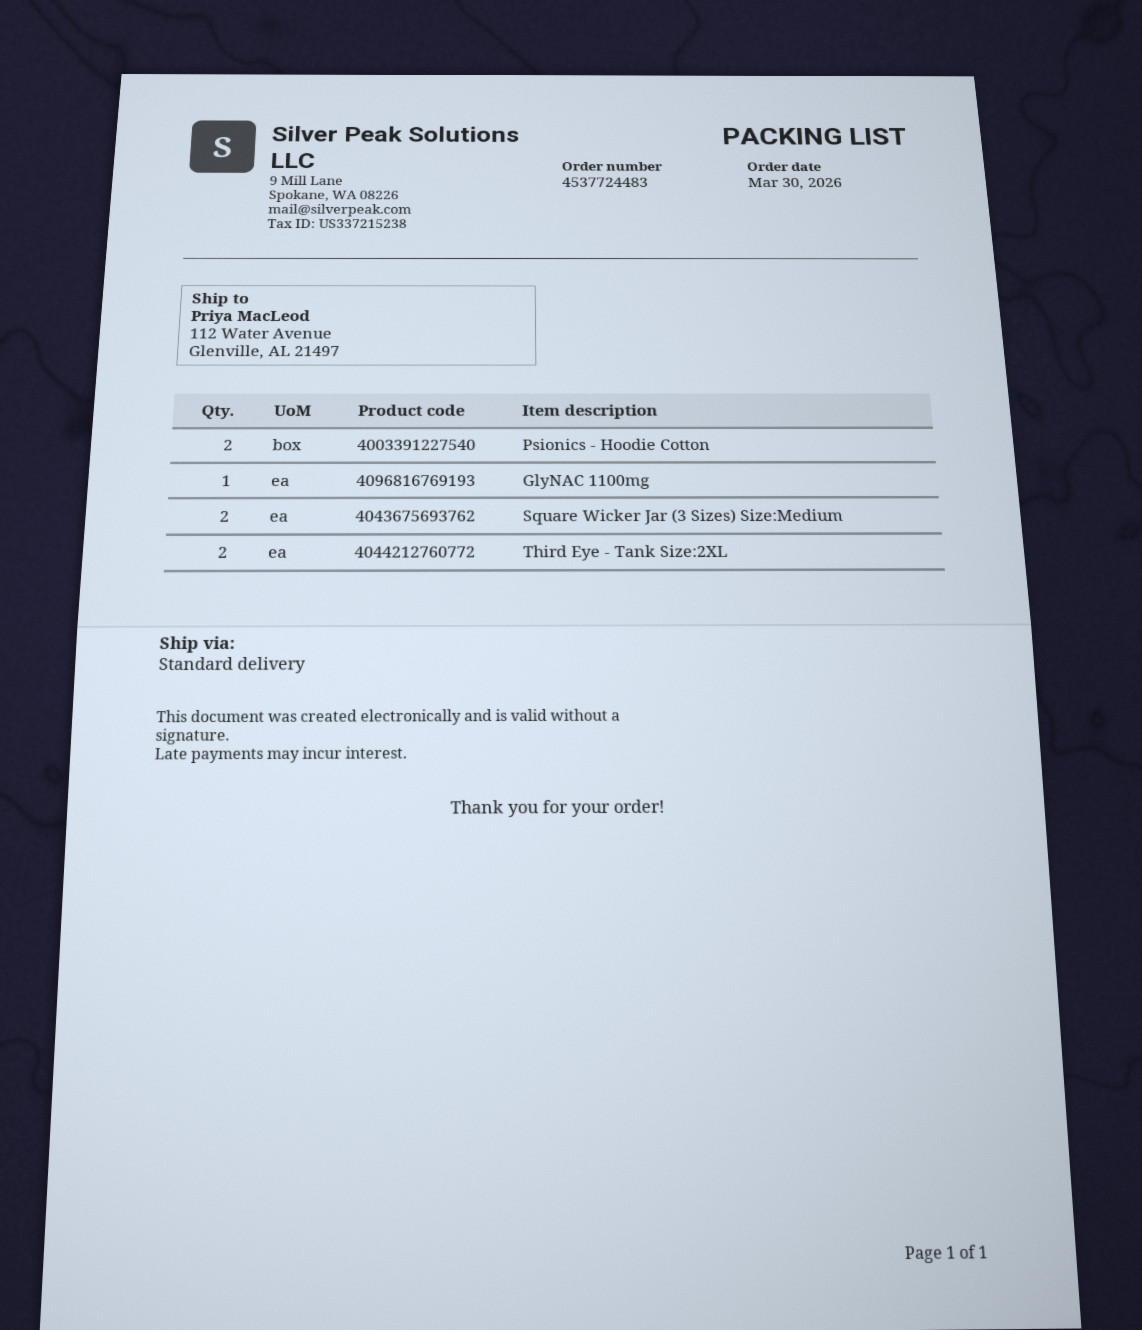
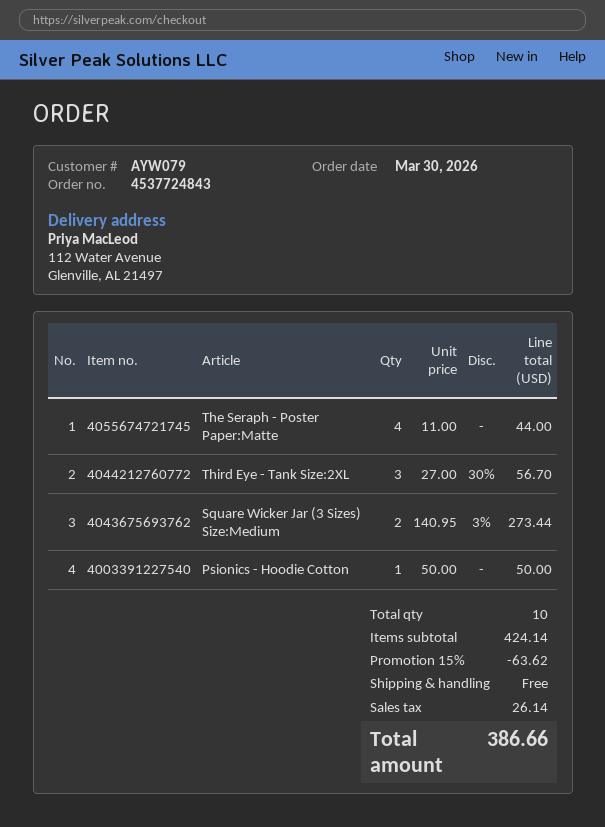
order number: 4537724483 -> 4537724843
Psionics - Hoodie Cotton: 2 -> 1
GlyNAC 1100mg: 1 -> none
Third Eye - Tank Size:2XL: 2 -> 3
The Seraph - Poster Paper:Matte: none -> 4

